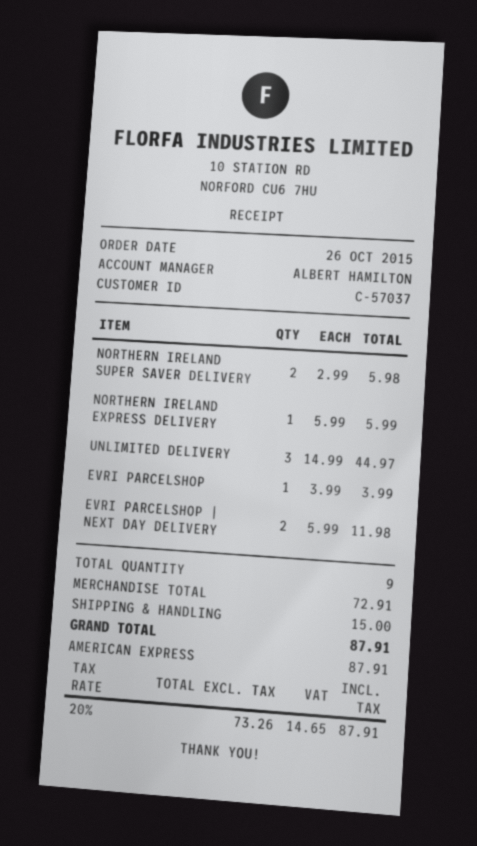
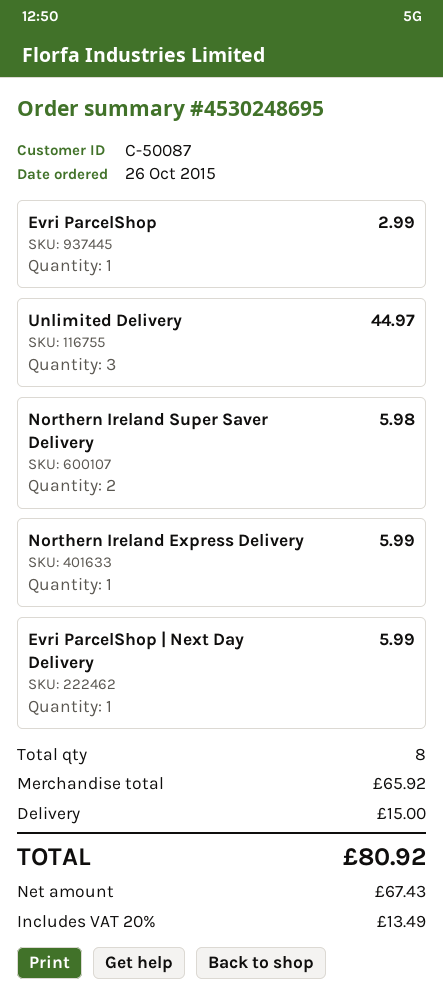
customer number: C-57037 -> C-50087
EVRI PARCELSHOP: 1 for 3.99 -> 1 for 2.99
EVRI PARCELSHOP | NEXT DAY DELIVERY: 2 for 11.98 -> 1 for 5.99
total quantity: 9 -> 8
subtotal: 72.91 -> 65.92
net: 73.26 -> 67.43
tax: 20% = 14.65 -> 20% = 13.49
total: 87.91 -> 80.92

